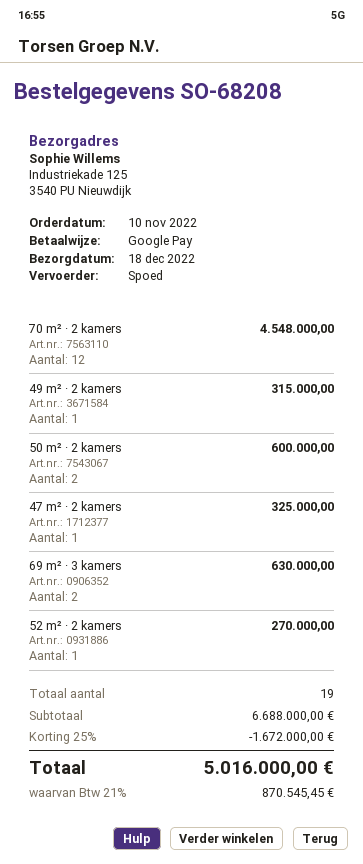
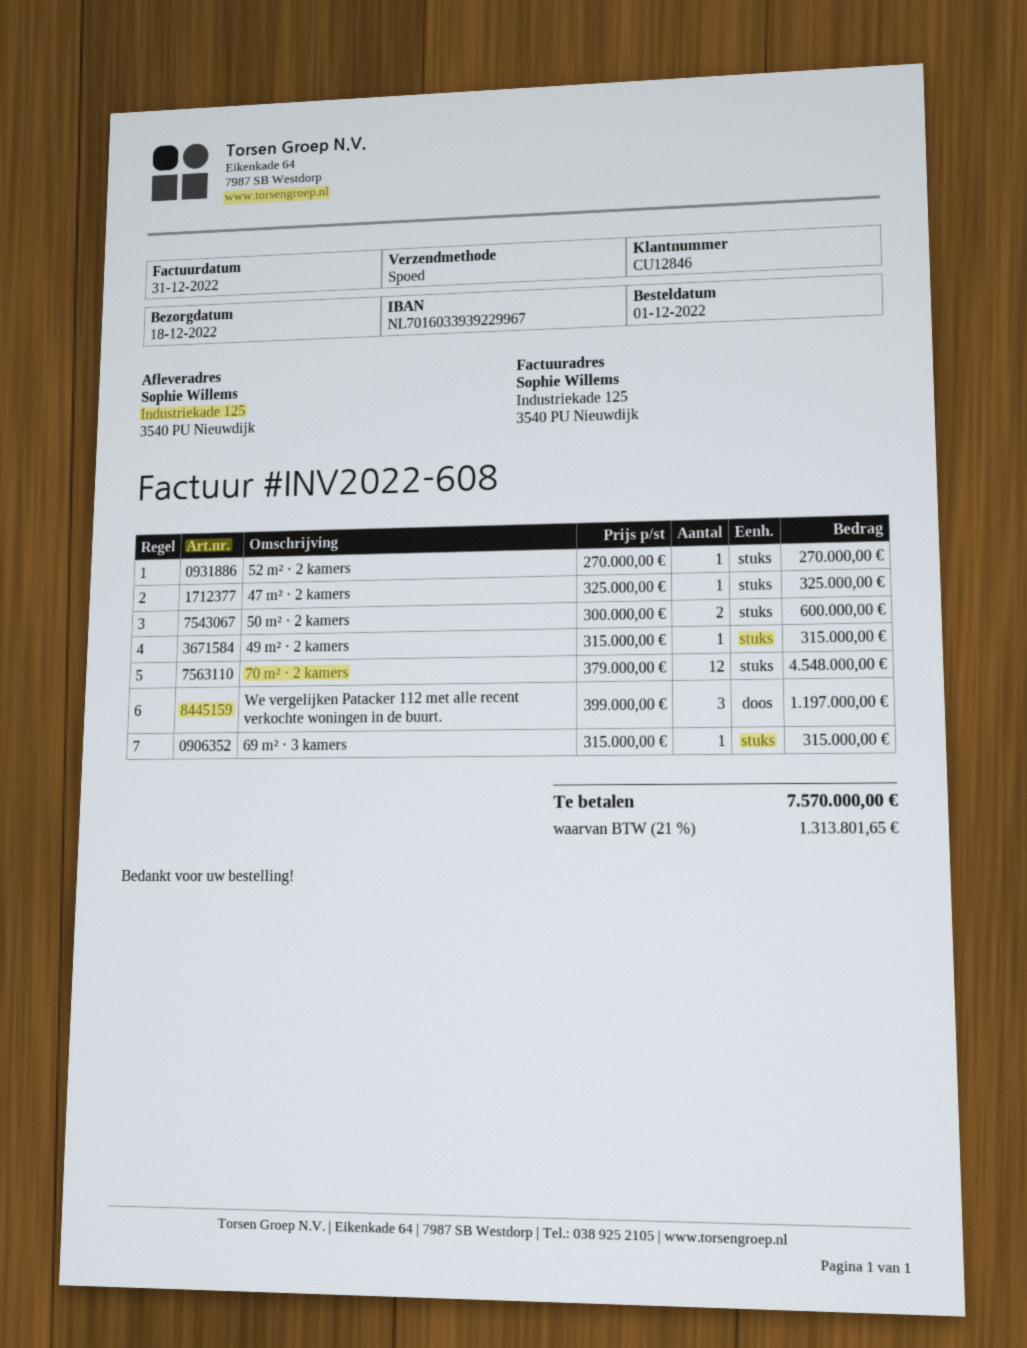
order date: 2022-11-10 -> 2022-12-01
69 m² · 3 kamers: 2 for 630000.00 -> 1 for 315000.00
We vergelijken Patacker 112 met alle recent verkochte woningen in de buurt.: none -> 3 for 1197000.00
discount: 25% = 1672000.00 -> none
tax: 21% = 870545.45 -> 21% = 1313801.65
total: 5016000.00 -> 7570000.00

